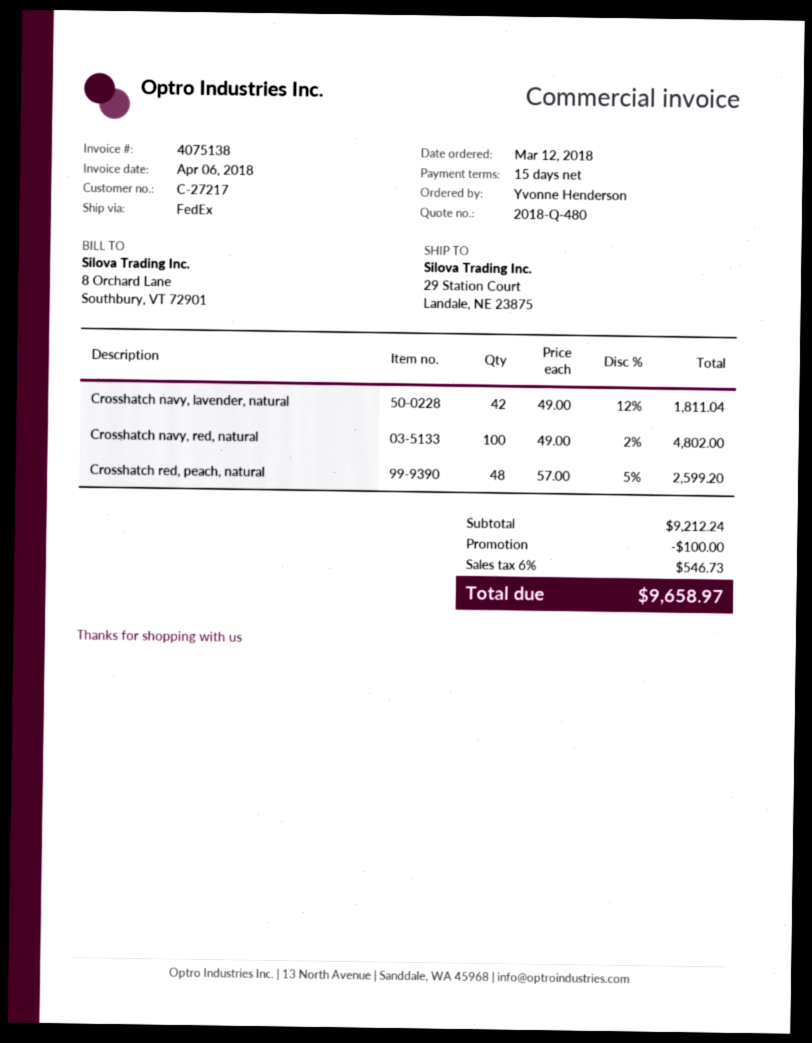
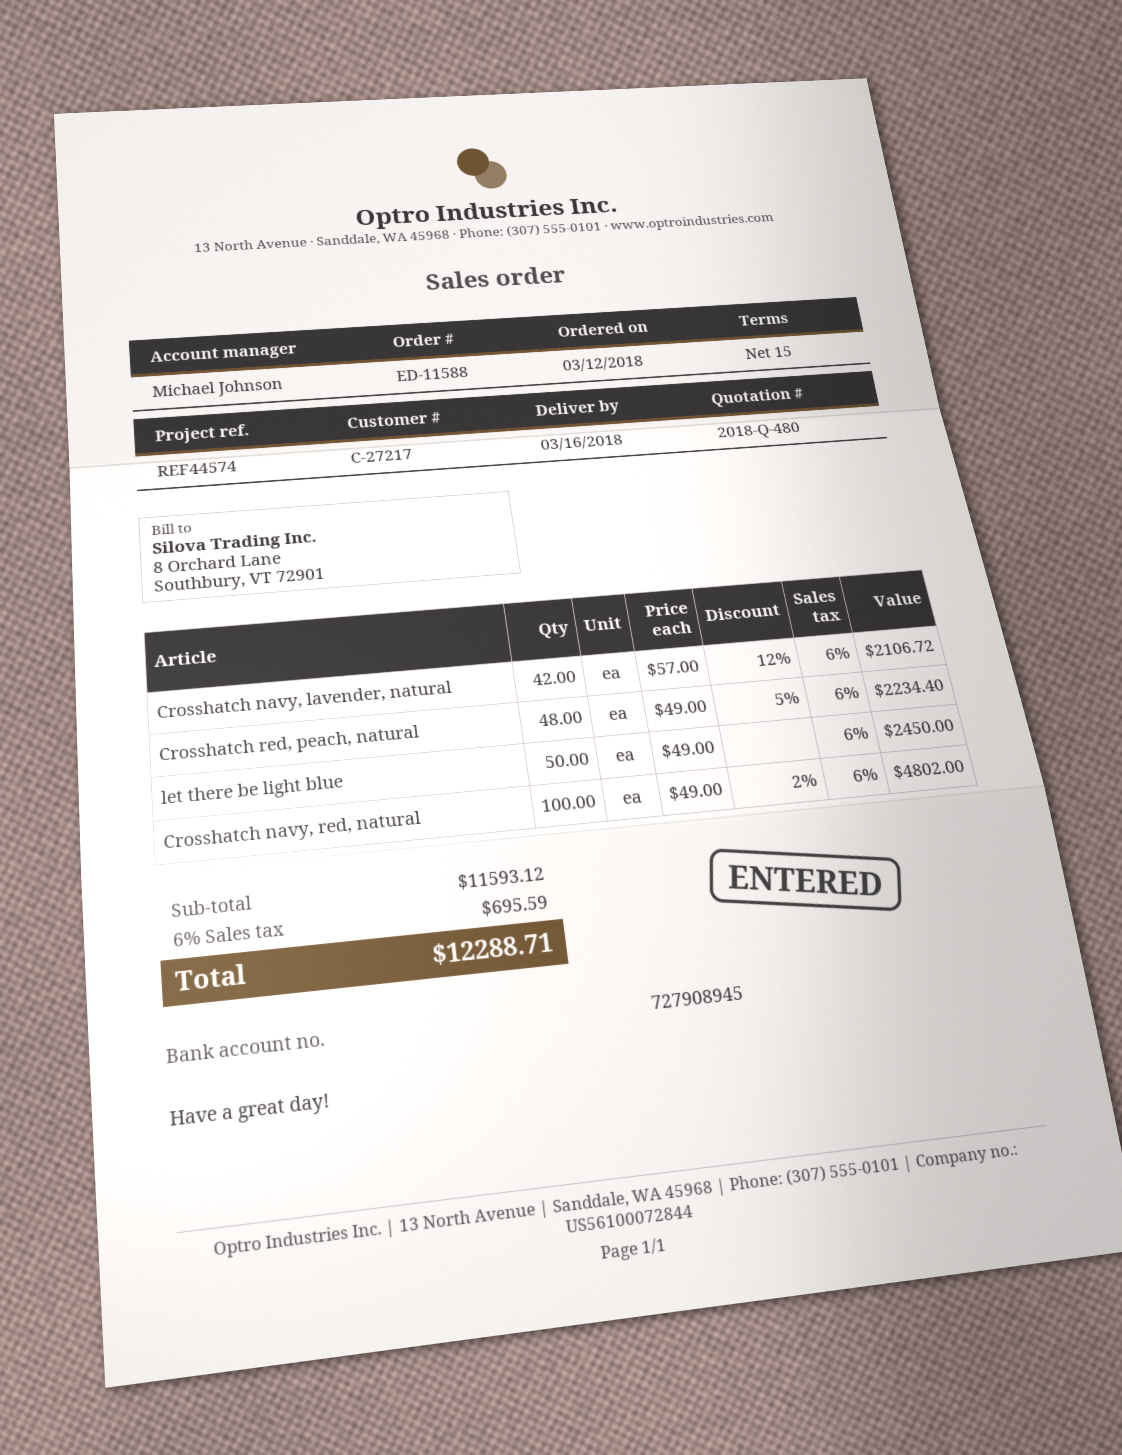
Crosshatch navy, lavender, natural: 42 x 49.00 - 12% = 1811.04 -> 42 x 57.00 - 12% = 2106.72
Crosshatch red, peach, natural: 48 x 57.00 - 5% = 2599.20 -> 48 x 49.00 - 5% = 2234.40
let there be light blue: none -> 50 x 49.00 = 2450.00
subtotal: 9212.24 -> 11593.12
discount: 100.00 -> none
tax: 6% = 546.73 -> 6% = 695.59
total: 9658.97 -> 12288.71

